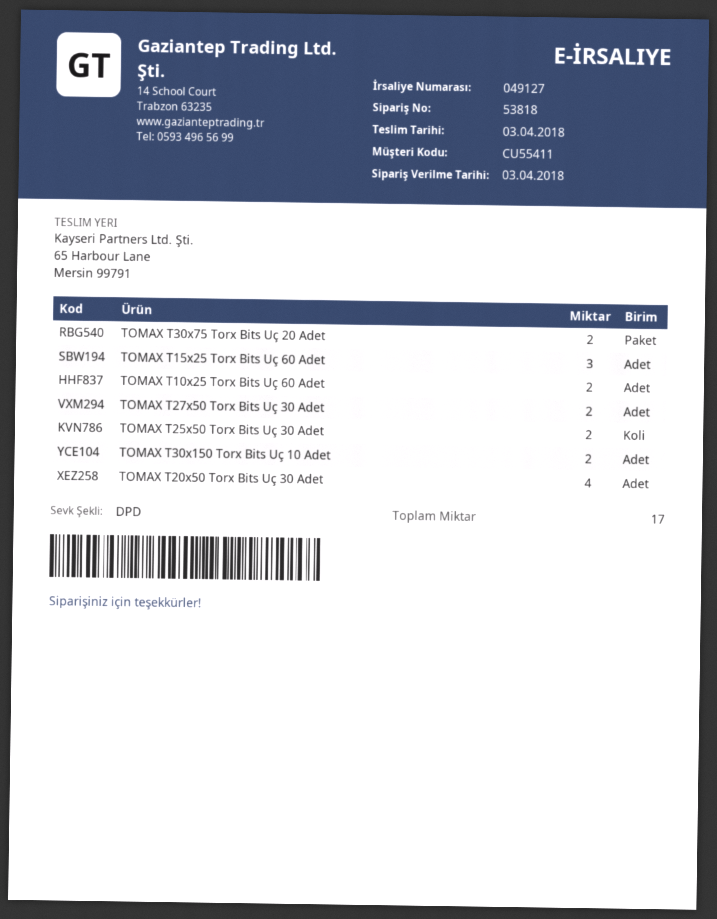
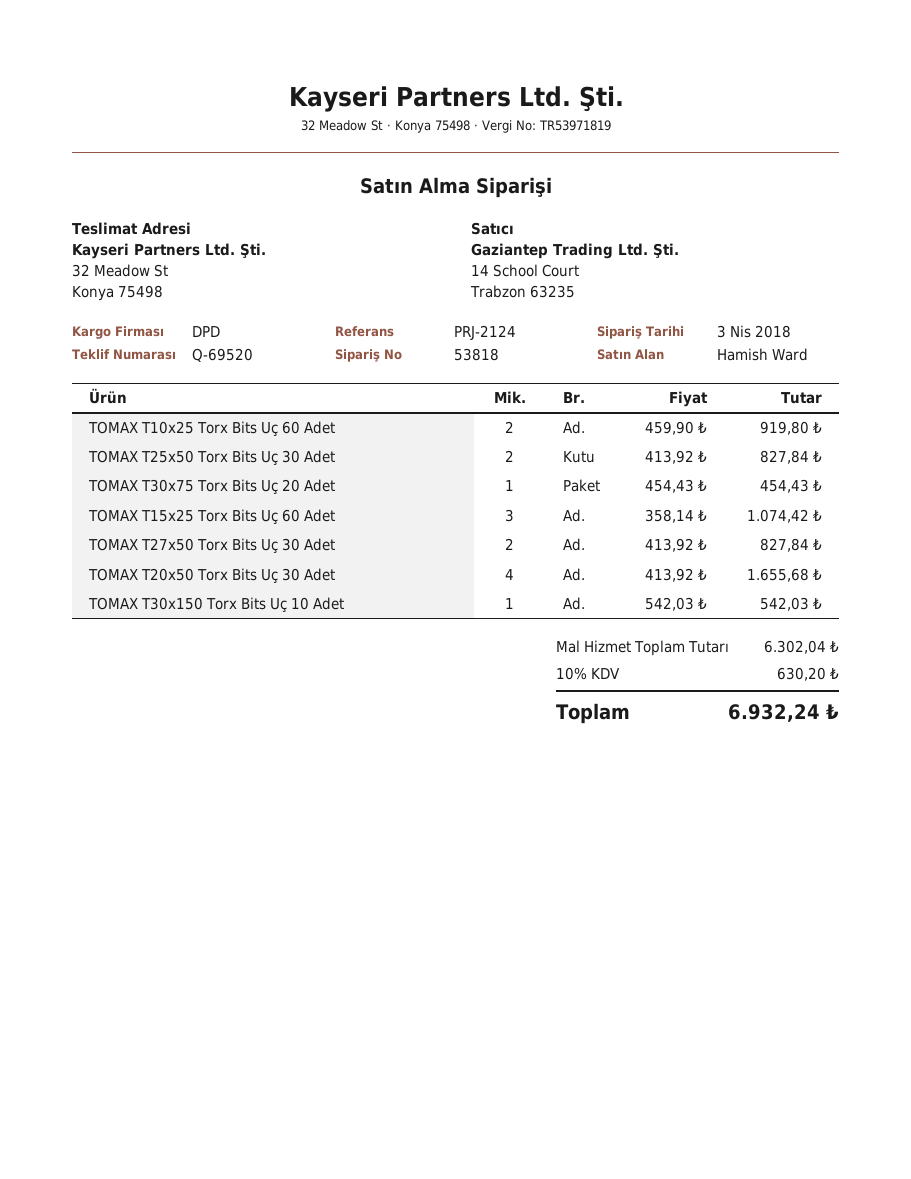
ship to: 65 Harbour Lane, Mersin 99791 -> 32 Meadow St, Konya 75498
TOMAX T30x75 Torx Bits Uç 20 Adet: 2 -> 1
TOMAX T30x150 Torx Bits Uç 10 Adet: 2 -> 1

